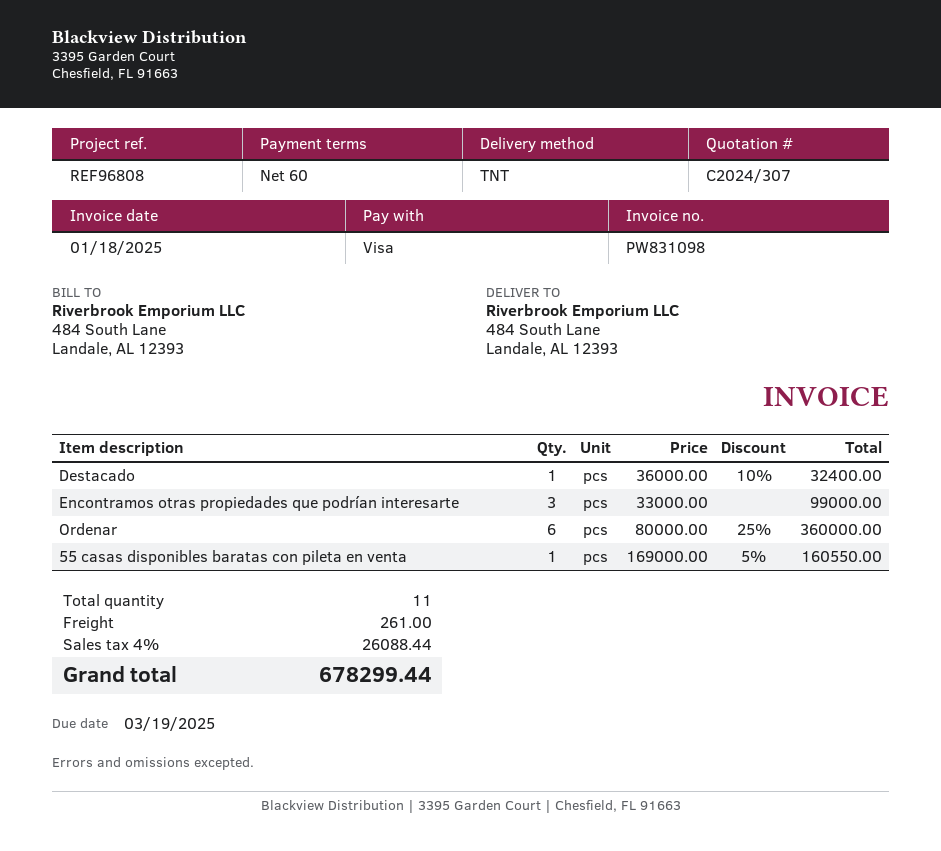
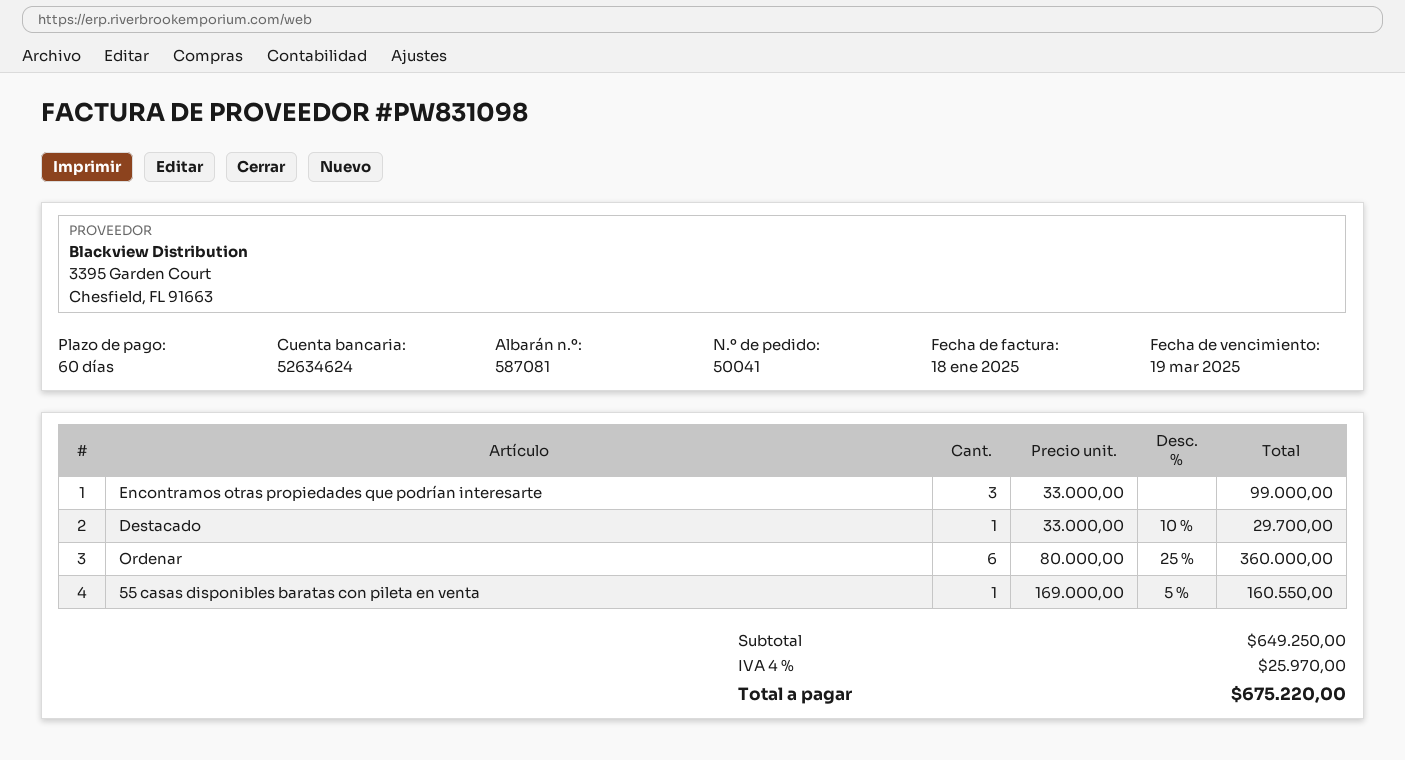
Destacado: 1 x 36000.00 - 10% = 32400.00 -> 1 x 33000.00 - 10% = 29700.00
shipping: 261.00 -> none
tax: 4% = 26088.44 -> 4% = 25970.00
total: 678299.44 -> 675220.00

